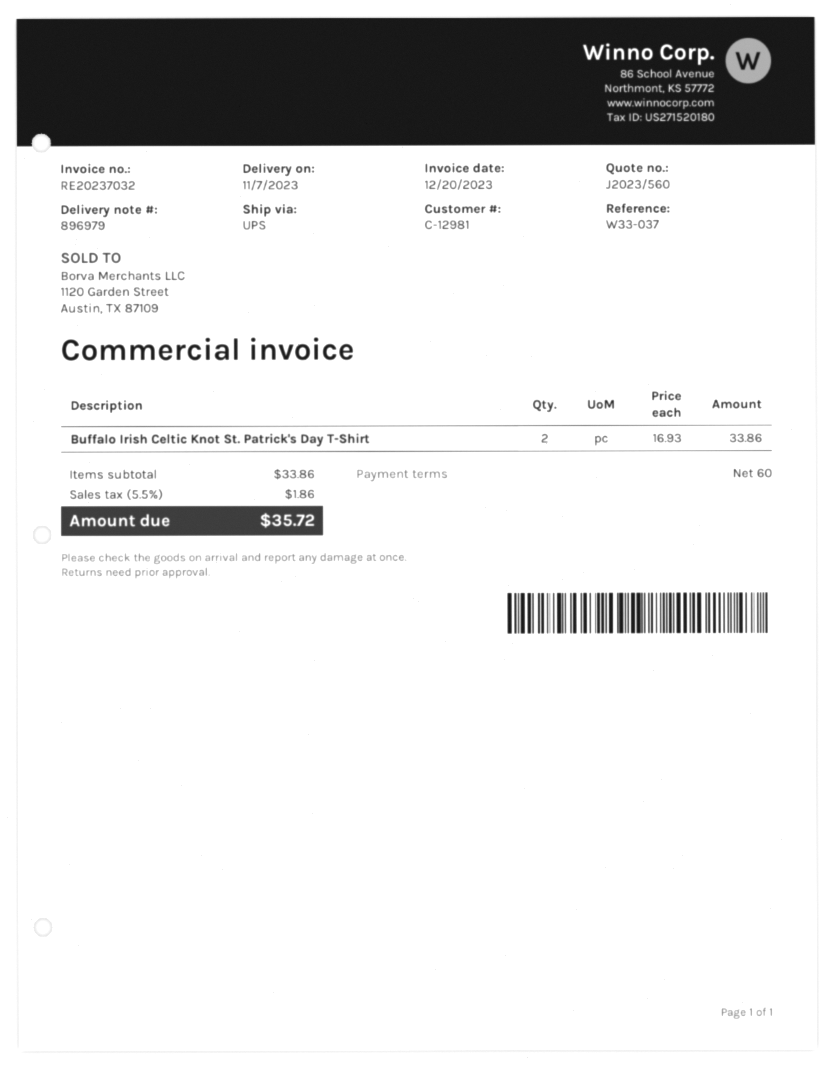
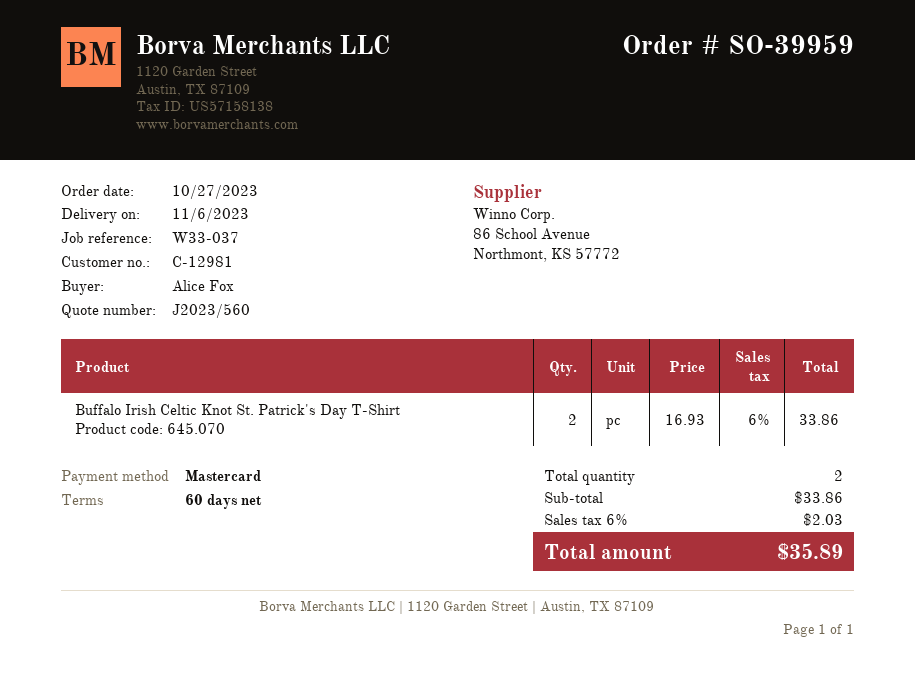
delivery date: 2023-11-07 -> 2023-11-06
tax: 5.5% = 1.86 -> 6% = 2.03
total: 35.72 -> 35.89

